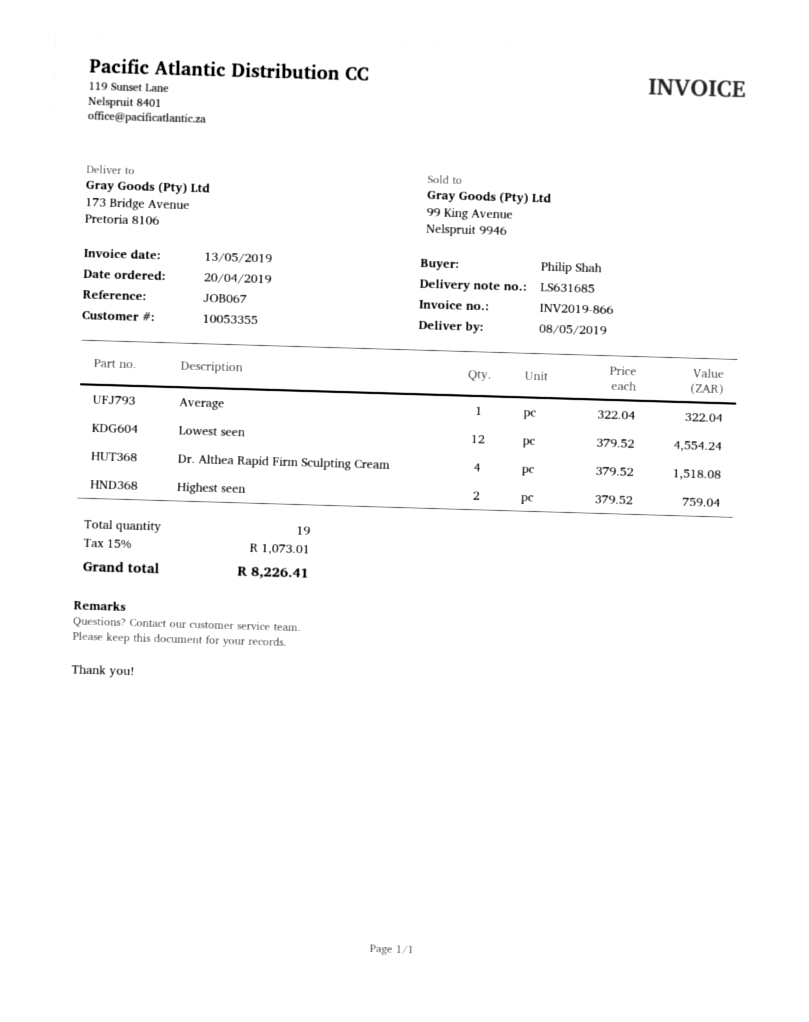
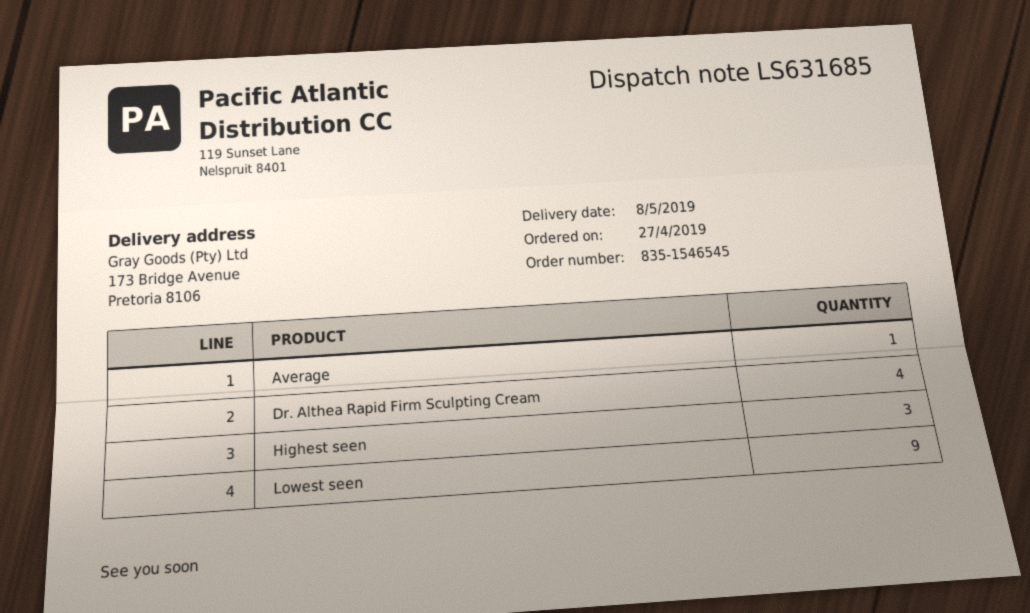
order date: 2019-04-20 -> 2019-04-27
Lowest seen: 12 -> 9
Highest seen: 2 -> 3

